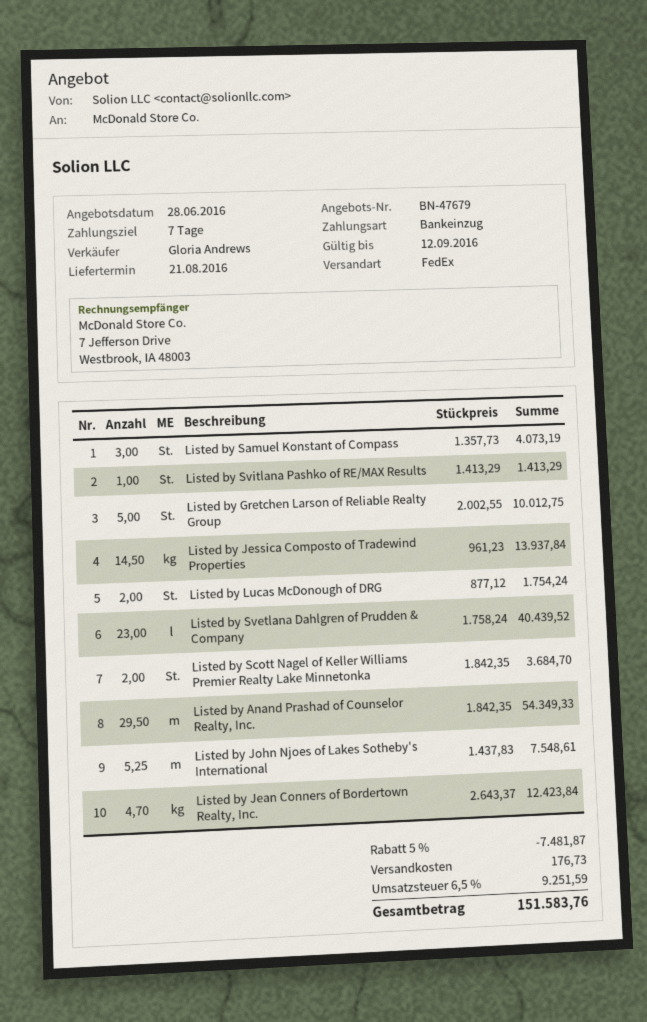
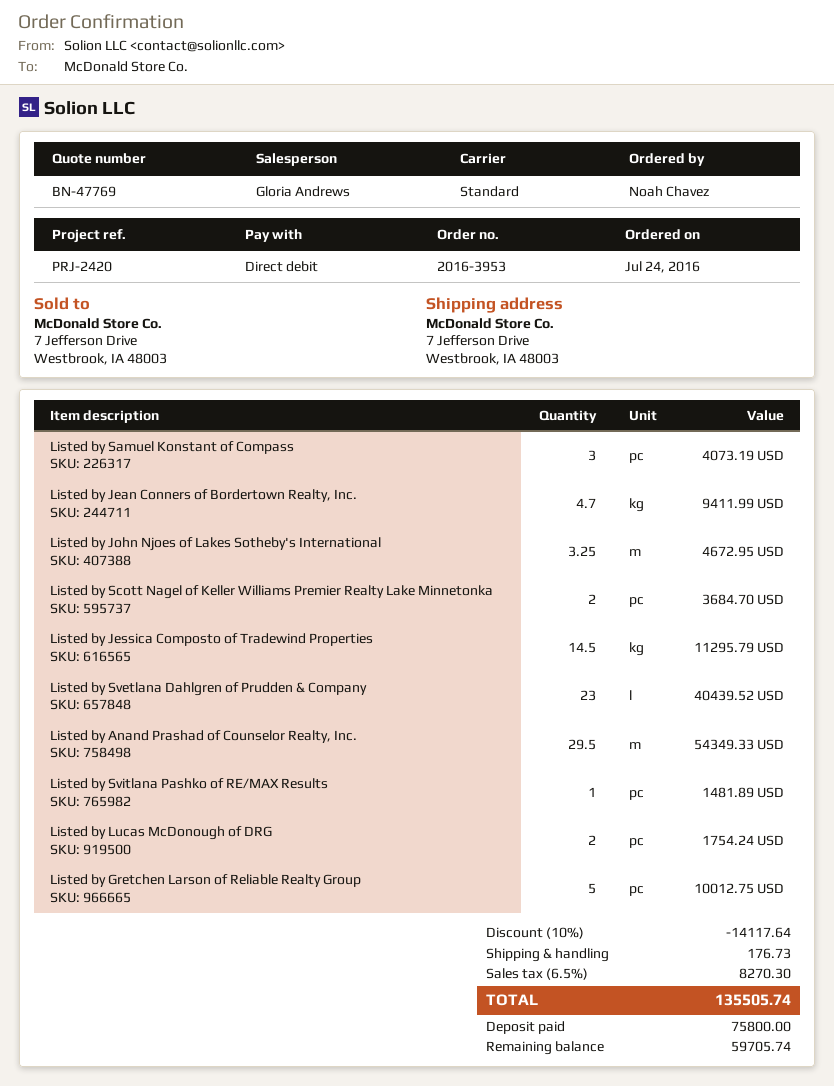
quote number: BN-47679 -> BN-47769
shipping method: FedEx -> standard
Listed by Svitlana Pashko of RE/MAX Results: 1 for 1413.29 -> 1 for 1481.89
Listed by Jessica Composto of Tradewind Properties: 14.5 for 13937.84 -> 14.5 for 11295.79
Listed by John Njoes of Lakes Sotheby's International: 5.25 for 7548.61 -> 3.25 for 4672.95
Listed by Jean Conners of Bordertown Realty, Inc.: 4.7 for 12423.84 -> 4.7 for 9411.99
discount: 5% = 7481.87 -> 10% = 14117.64
tax: 6.5% = 9251.59 -> 6.5% = 8270.30
total: 151583.76 -> 135505.74

